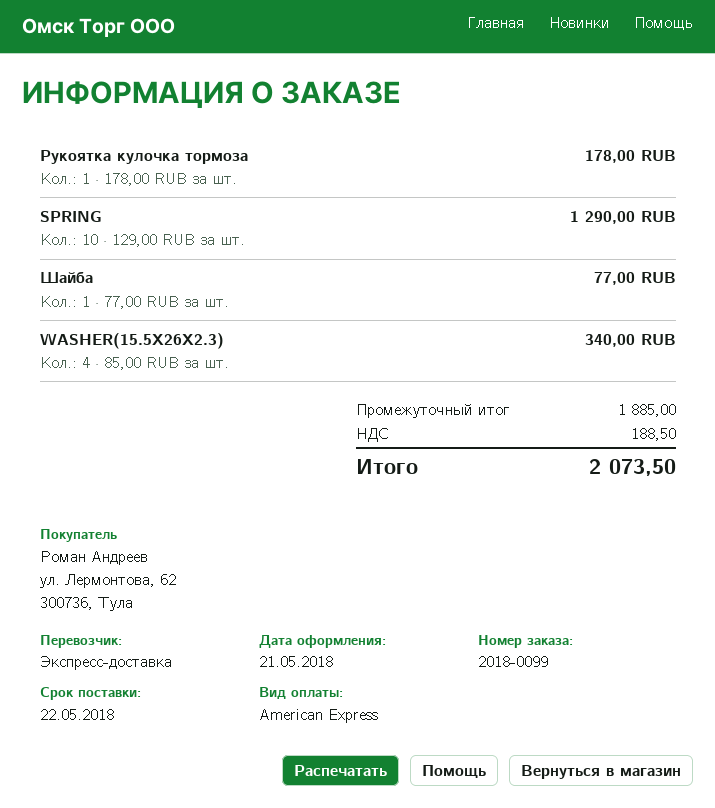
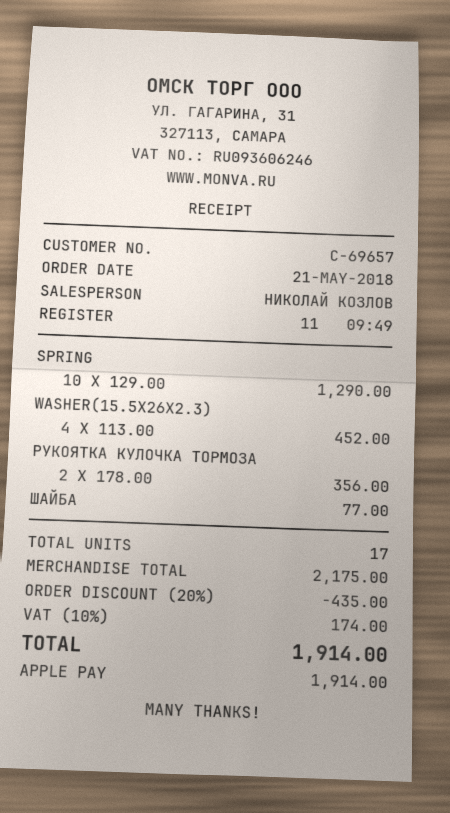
payment method: American Express -> Apple Pay
Рукоятка кулочка тормоза: 1 x 178.00 = 178.00 -> 2 x 178.00 = 356.00
WASHER(15.5X26X2.3): 4 x 85.00 = 340.00 -> 4 x 113.00 = 452.00
subtotal: 1885.00 -> 2175.00
discount: none -> 20% = 435.00
tax: 188.50 -> 174.00
total: 2073.50 -> 1914.00

